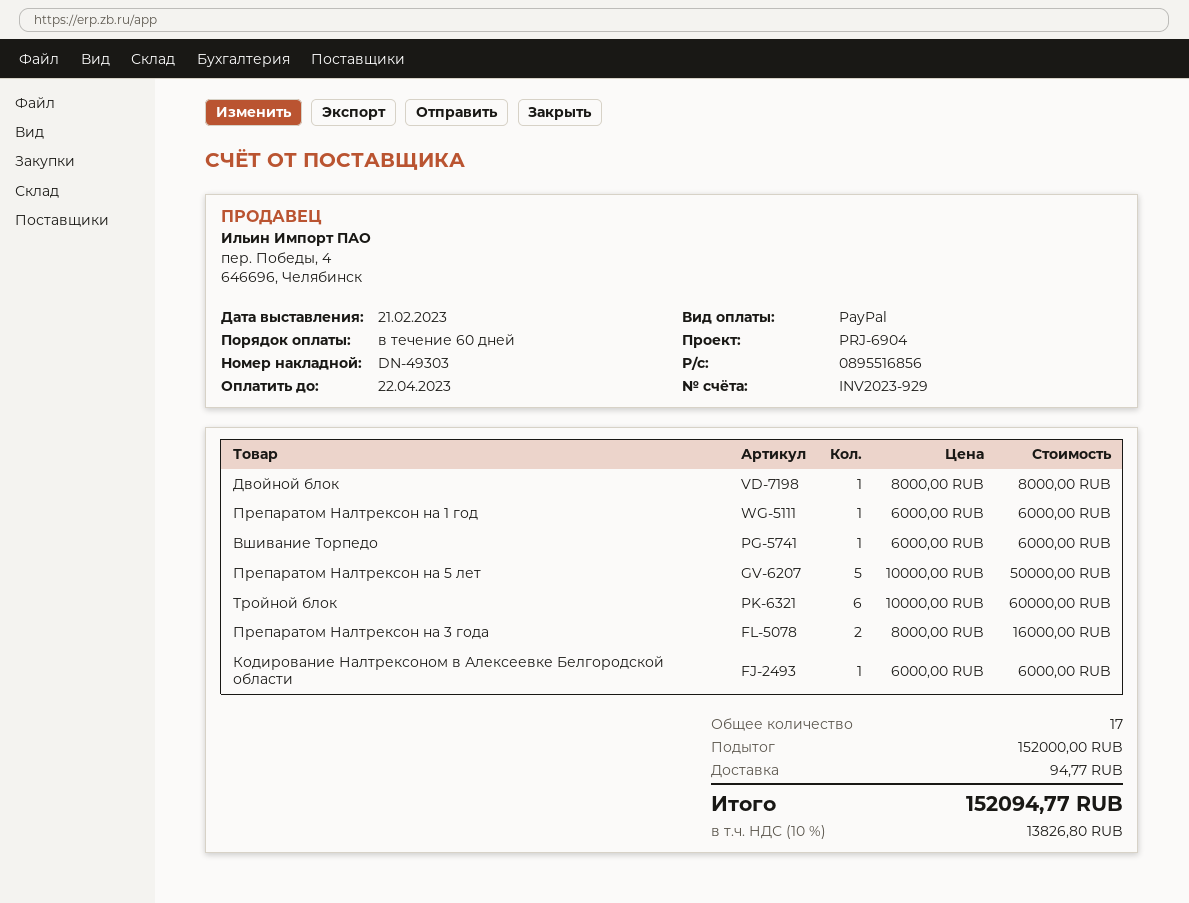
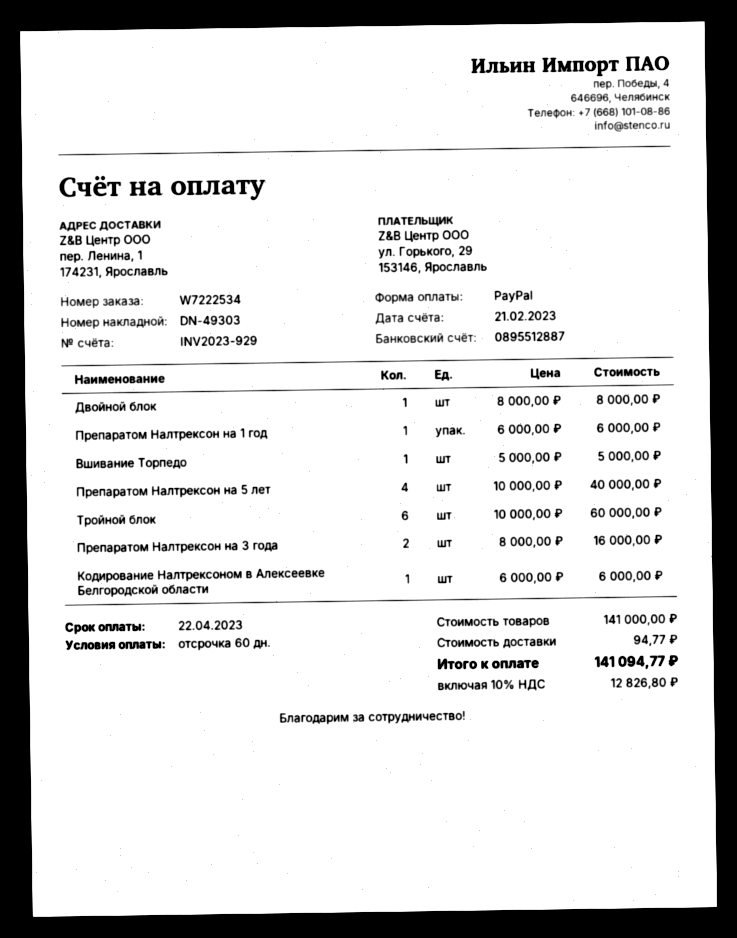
bank account: 0895516856 -> 0895512887
Вшивание Торпедо: 1 x 6000.00 = 6000.00 -> 1 x 5000.00 = 5000.00
Препаратом Налтрексон на 5 лет: 5 x 10000.00 = 50000.00 -> 4 x 10000.00 = 40000.00
subtotal: 152000.00 -> 141000.00
tax: 10% = 13826.80 -> 10% = 12826.80
total: 152094.77 -> 141094.77

